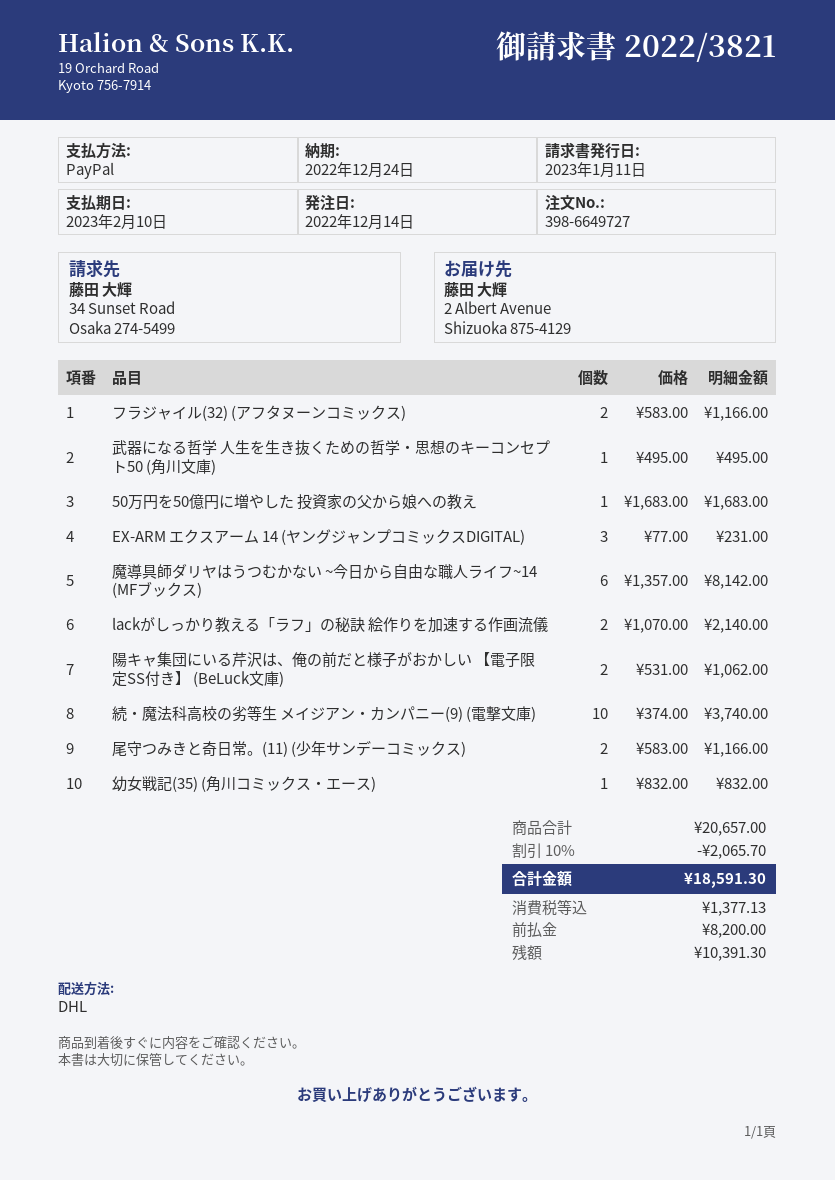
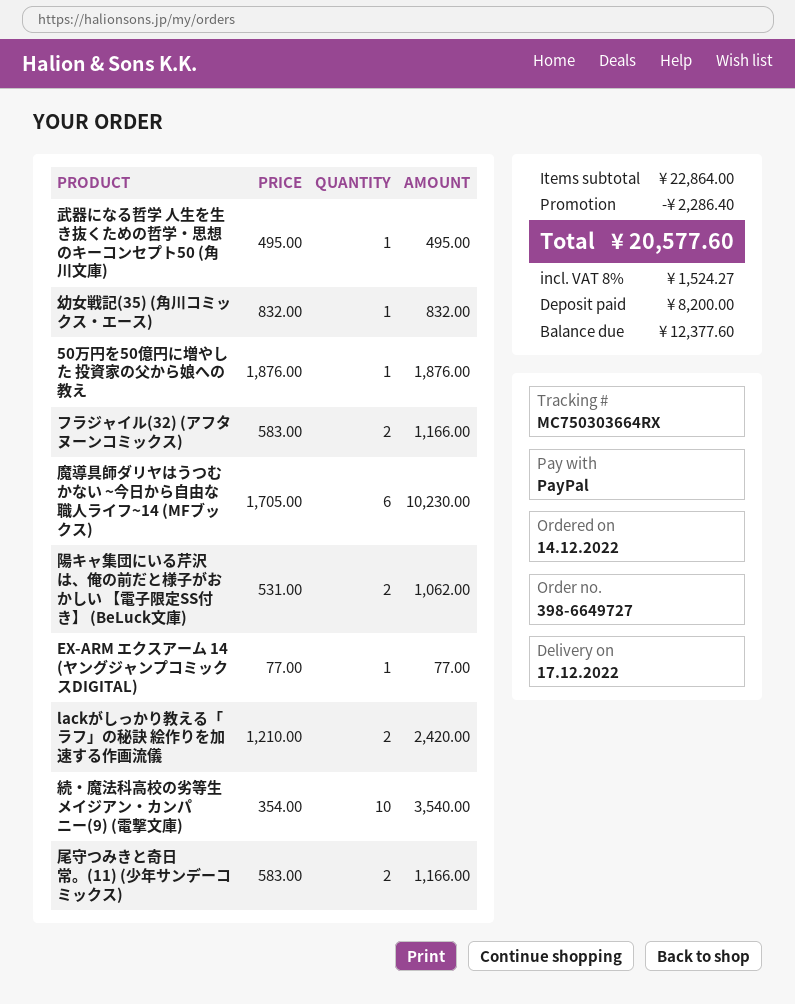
delivery date: 2022-12-24 -> 2022-12-17
50万円を50億円に増やした 投資家の父から娘への教え: 1 x 1683.00 = 1683.00 -> 1 x 1876.00 = 1876.00
EX-ARM エクスアーム 14 (ヤングジャンプコミックスDIGITAL): 3 x 77.00 = 231.00 -> 1 x 77.00 = 77.00
魔導具師ダリヤはうつむかない ~今日から自由な職人ライフ~14 (MFブックス): 6 x 1357.00 = 8142.00 -> 6 x 1705.00 = 10230.00
lackがしっかり教える「ラフ」の秘訣 絵作りを加速する作画流儀: 2 x 1070.00 = 2140.00 -> 2 x 1210.00 = 2420.00
続・魔法科高校の劣等生 メイジアン・カンパニー(9) (電撃文庫): 10 x 374.00 = 3740.00 -> 10 x 354.00 = 3540.00
subtotal: 20657.00 -> 22864.00
discount: 2065.70 -> 2286.40
tax: 1377.13 -> 1524.27
total: 18591.30 -> 20577.60
balance: 10391.30 -> 12377.60

